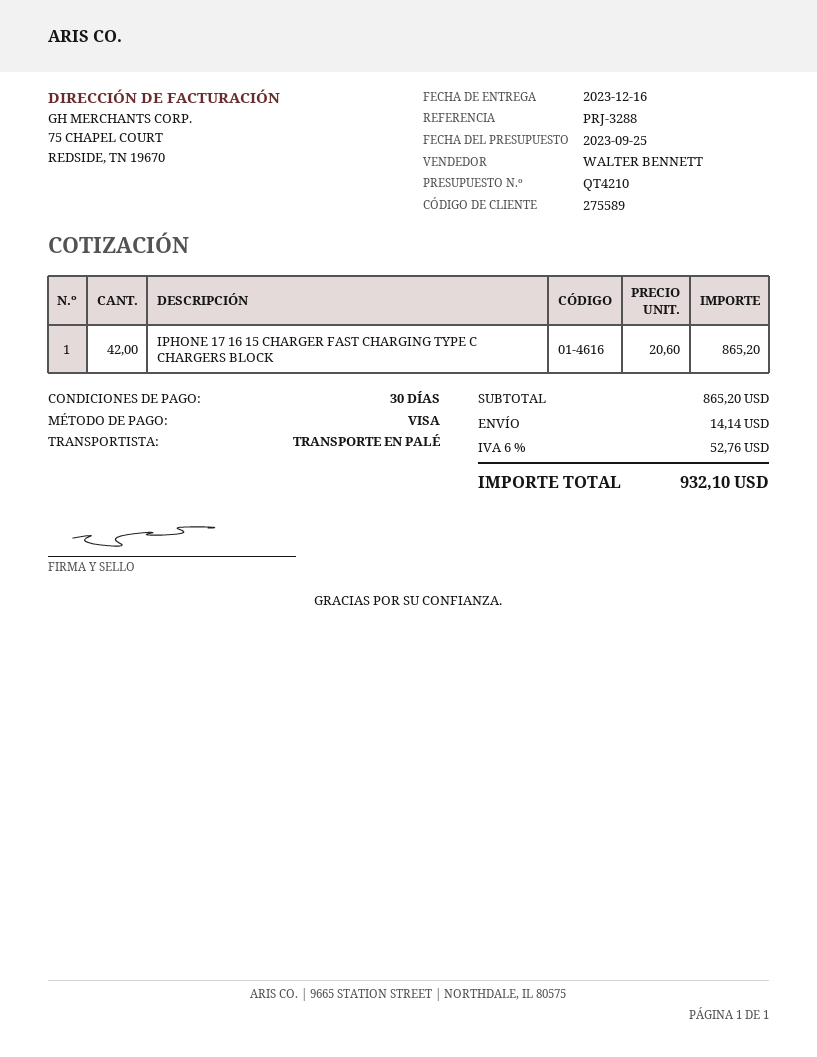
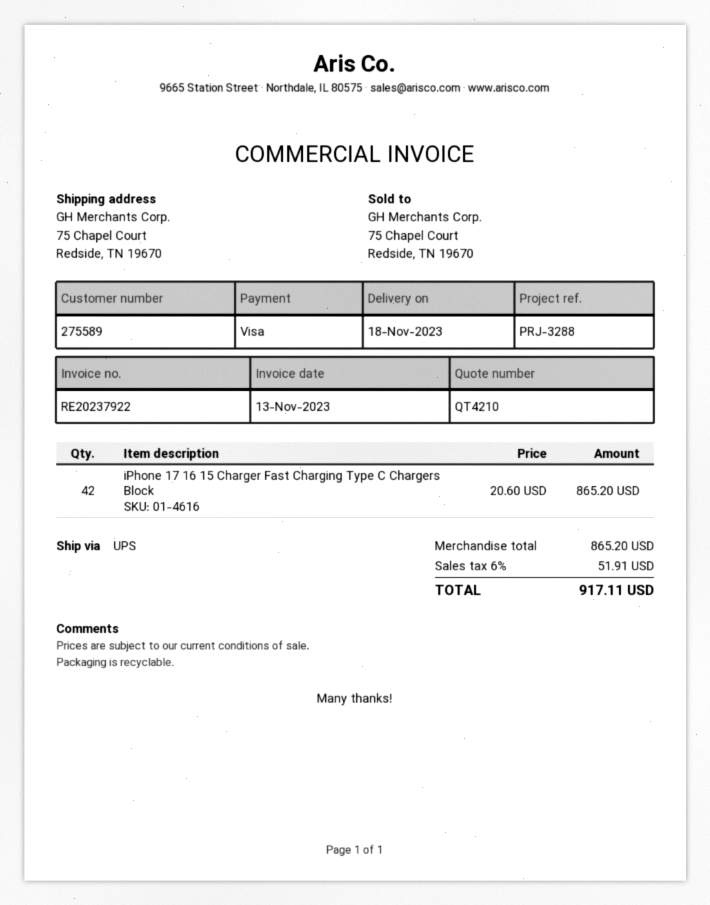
delivery date: 2023-12-16 -> 2023-11-18
shipping method: pallet freight -> UPS
shipping: 14.14 -> none
tax: 6% = 52.76 -> 6% = 51.91
total: 932.10 -> 917.11

